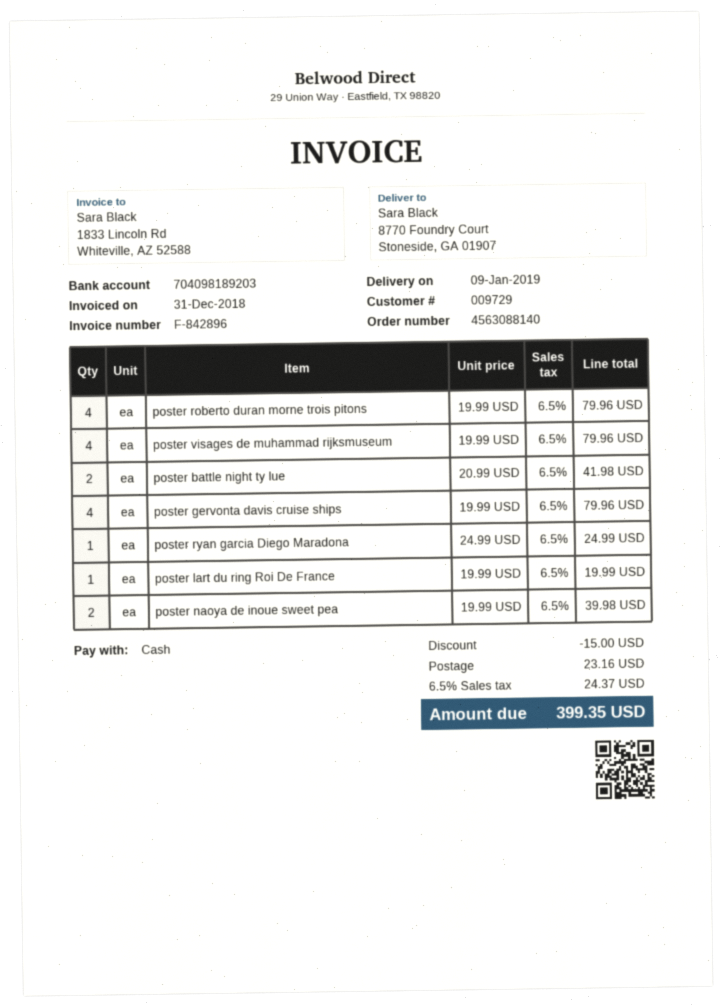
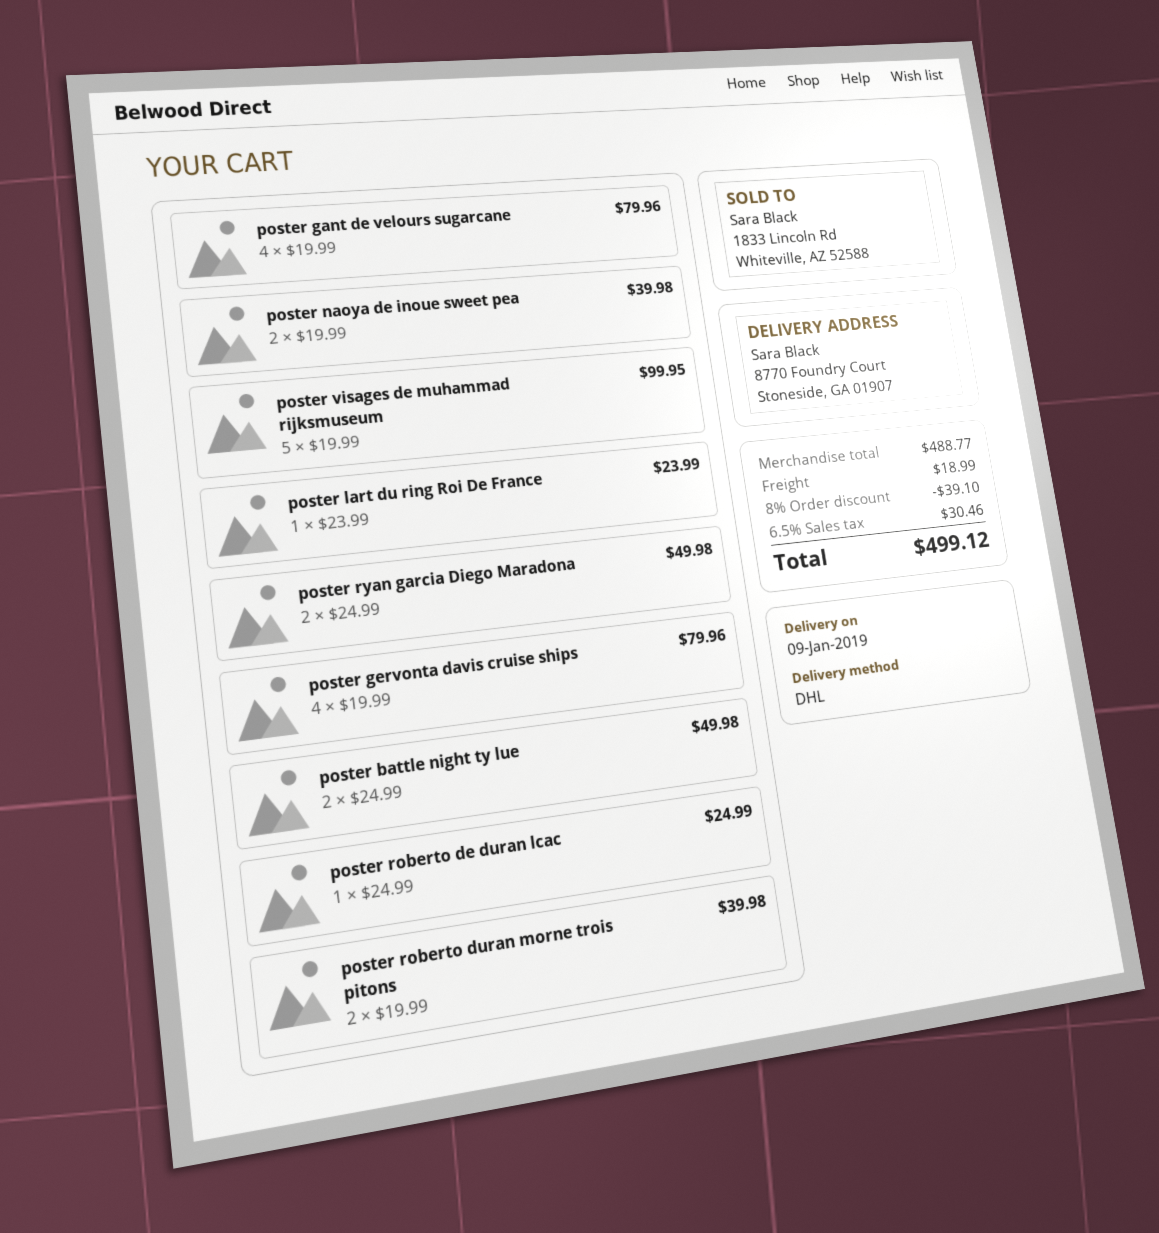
poster roberto duran morne trois pitons: 4 x 19.99 = 79.96 -> 2 x 19.99 = 39.98
poster visages de muhammad rijksmuseum: 4 x 19.99 = 79.96 -> 5 x 19.99 = 99.95
poster battle night ty lue: 2 x 20.99 = 41.98 -> 2 x 24.99 = 49.98
poster ryan garcia Diego Maradona: 1 x 24.99 = 24.99 -> 2 x 24.99 = 49.98
poster lart du ring Roi De France: 1 x 19.99 = 19.99 -> 1 x 23.99 = 23.99
poster gant de velours sugarcane: none -> 4 x 19.99 = 79.96
poster roberto de duran lcac: none -> 1 x 24.99 = 24.99
discount: 15.00 -> 39.10
shipping: 23.16 -> 18.99
tax: 6.5% = 24.37 -> 6.5% = 30.46
total: 399.35 -> 499.12

